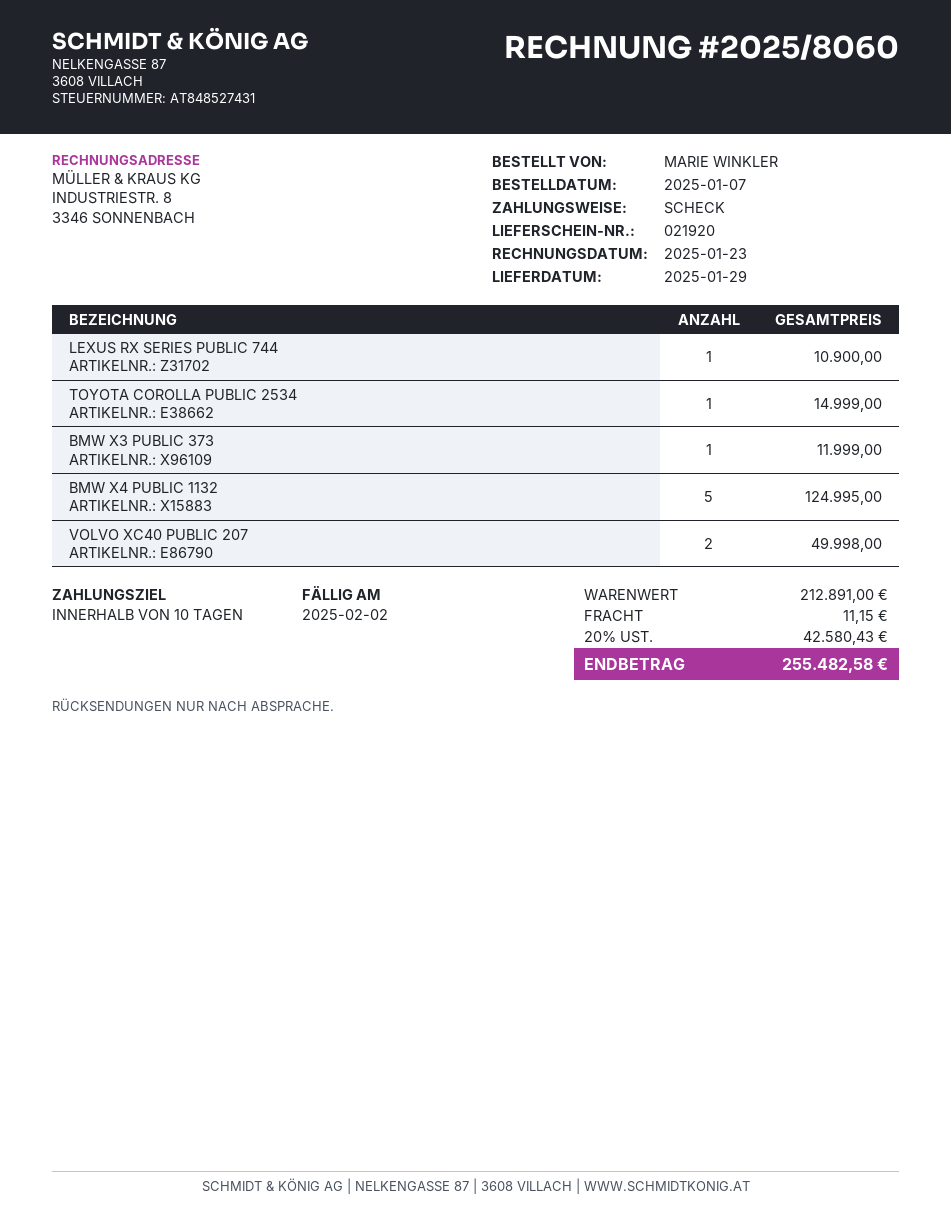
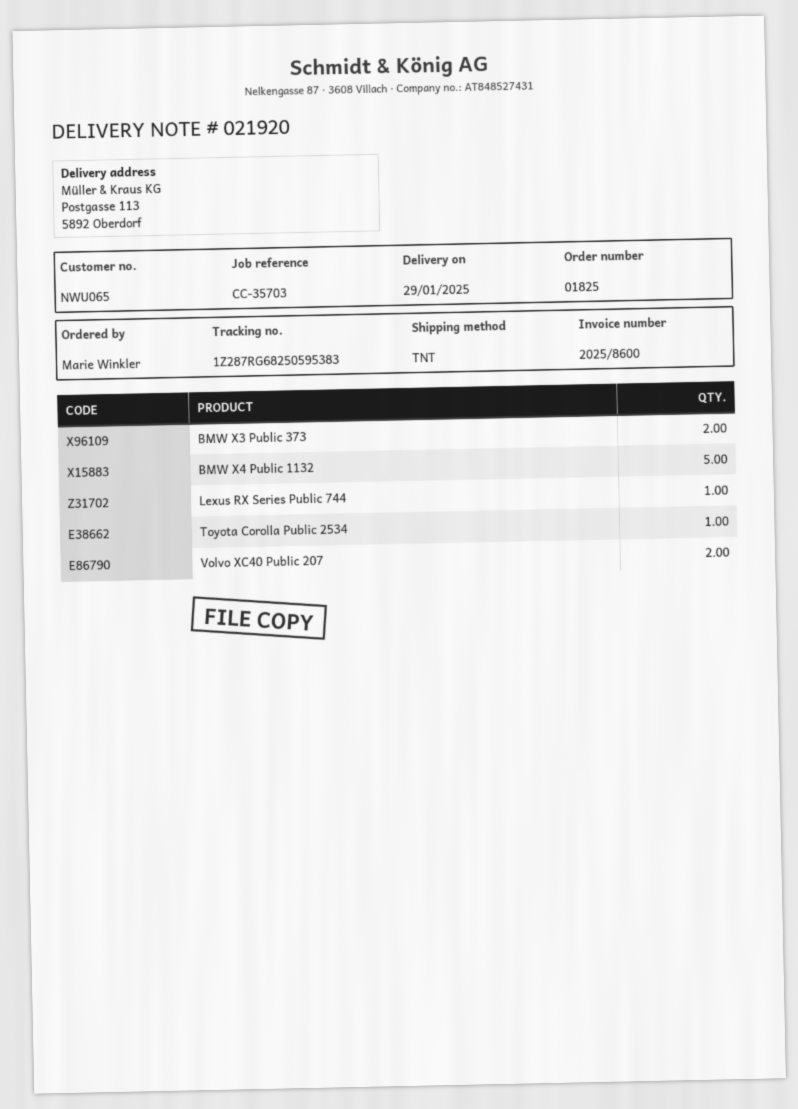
invoice number: 2025/8060 -> 2025/8600
BMW X3 PUBLIC 373: 1 -> 2

